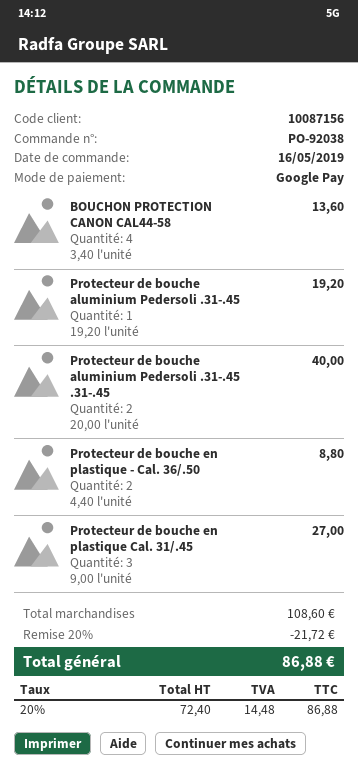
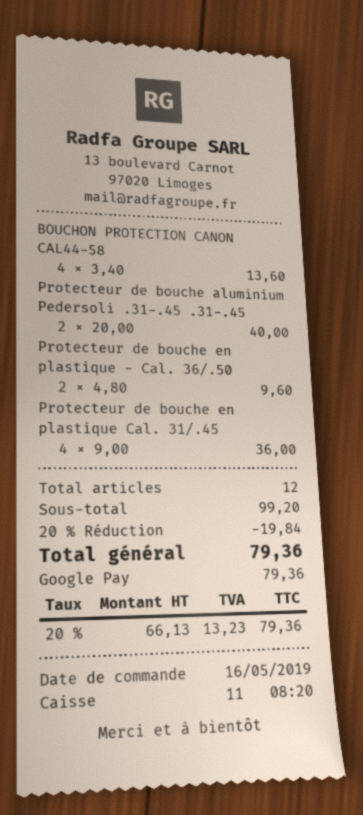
Protecteur de bouche aluminium Pedersoli .31-.45: 1 x 19.20 = 19.20 -> none
Protecteur de bouche en plastique - Cal. 36/.50: 2 x 4.40 = 8.80 -> 2 x 4.80 = 9.60
Protecteur de bouche en plastique Cal. 31/.45: 3 x 9.00 = 27.00 -> 4 x 9.00 = 36.00
subtotal: 108.60 -> 99.20
discount: 20% = 21.72 -> 20% = 19.84
net: 72.40 -> 66.13
tax: 20% = 14.48 -> 20% = 13.23
total: 86.88 -> 79.36

